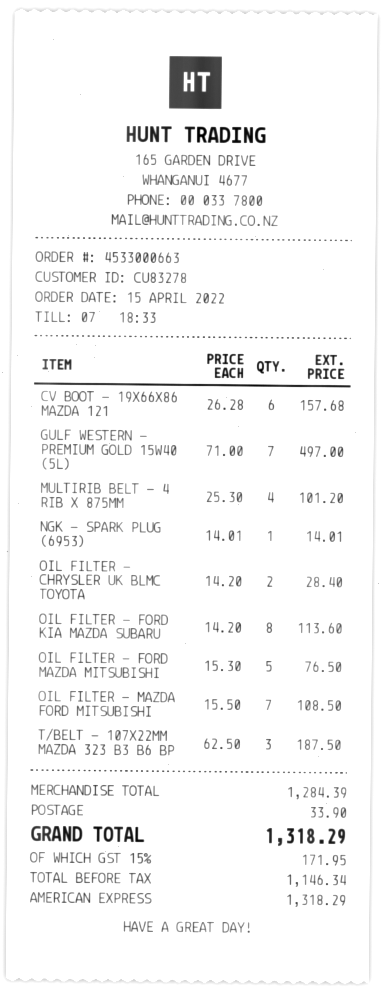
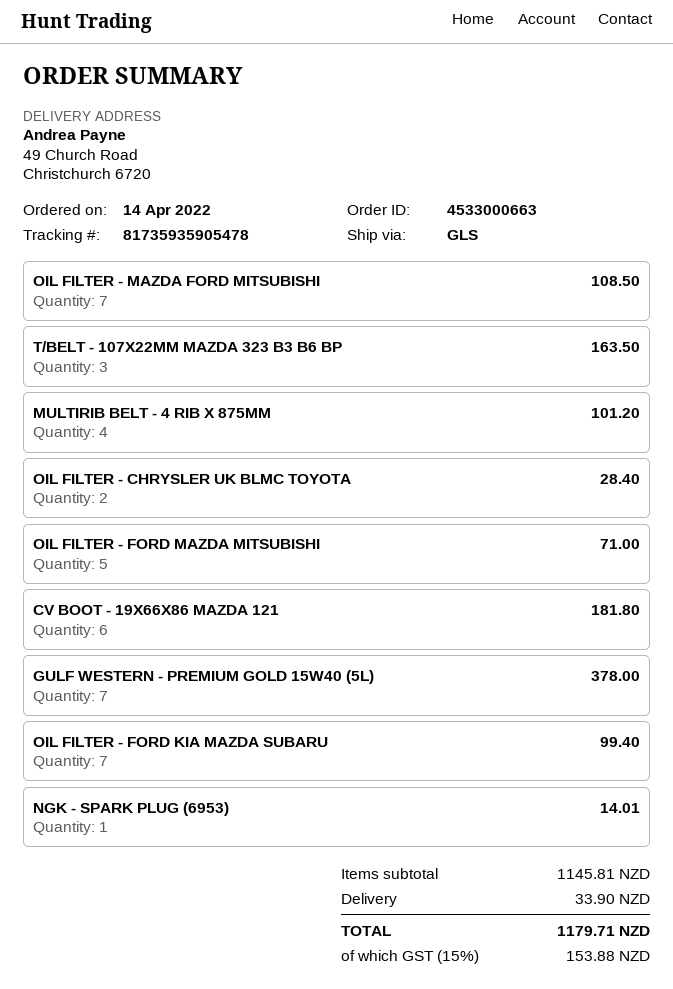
order date: 2022-04-15 -> 2022-04-14
CV BOOT - 19X66X86 MAZDA 121: 6 for 157.68 -> 6 for 181.80
GULF WESTERN - PREMIUM GOLD 15W40 (5L): 7 for 497.00 -> 7 for 378.00
OIL FILTER - FORD KIA MAZDA SUBARU: 8 for 113.60 -> 7 for 99.40
OIL FILTER - FORD MAZDA MITSUBISHI: 5 for 76.50 -> 5 for 71.00
T/BELT - 107X22MM MAZDA 323 B3 B6 BP: 3 for 187.50 -> 3 for 163.50
subtotal: 1284.39 -> 1145.81
tax: 15% = 171.95 -> 15% = 153.88
total: 1318.29 -> 1179.71

